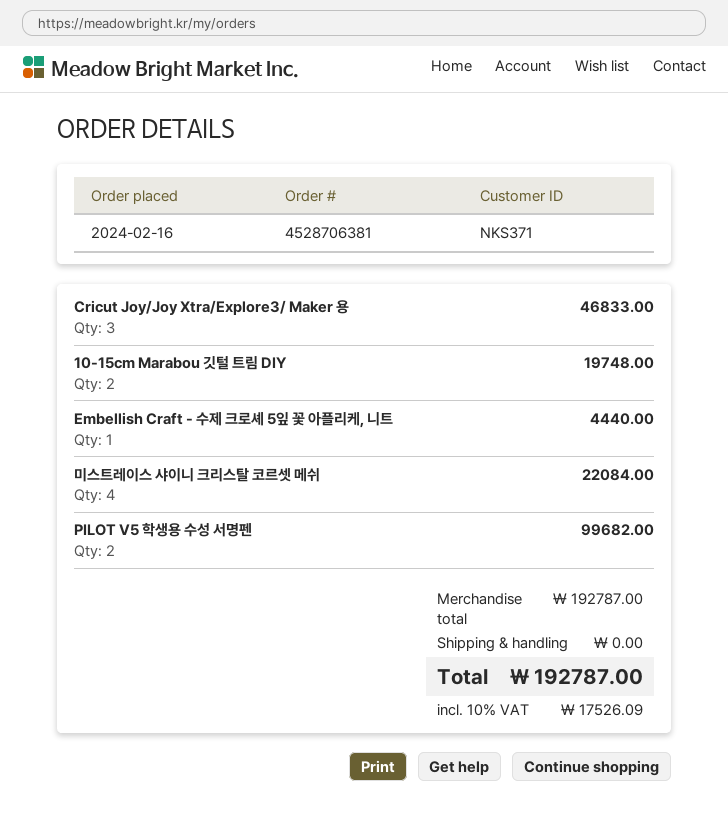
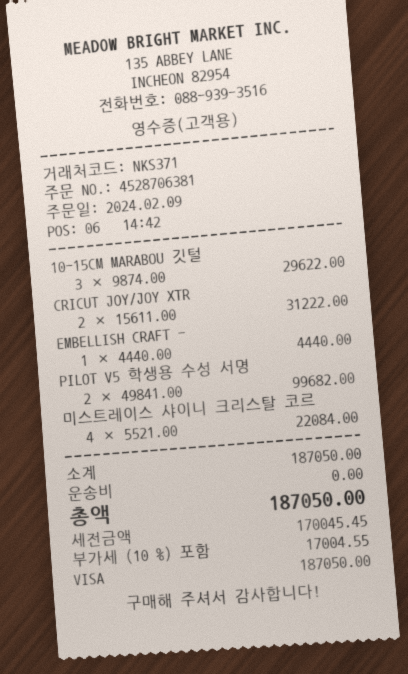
order date: 2024-02-16 -> 2024-02-09
Cricut Joy/Joy Xtra/Explore3/ Maker 용: 3 for 46833.00 -> 2 for 31222.00
10-15cm Marabou 깃털 트림 DIY: 2 for 19748.00 -> 3 for 29622.00
subtotal: 192787.00 -> 187050.00
tax: 10% = 17526.09 -> 10% = 17004.55
total: 192787.00 -> 187050.00

